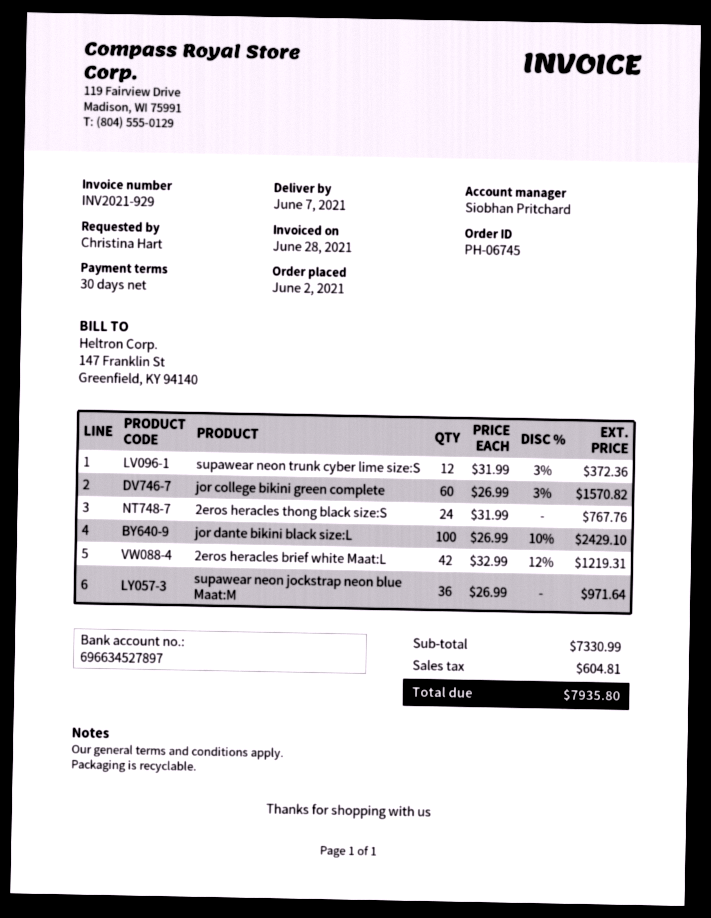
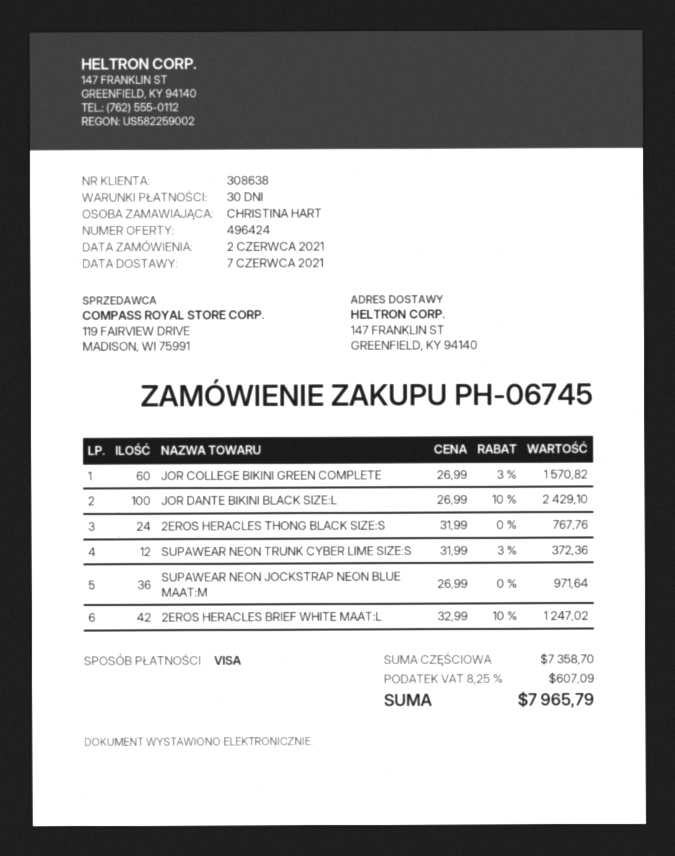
2eros heracles brief white Maat:L: 42 x 32.99 - 12% = 1219.31 -> 42 x 32.99 - 10% = 1247.02
subtotal: 7330.99 -> 7358.70
tax: 604.81 -> 607.09
total: 7935.80 -> 7965.79

